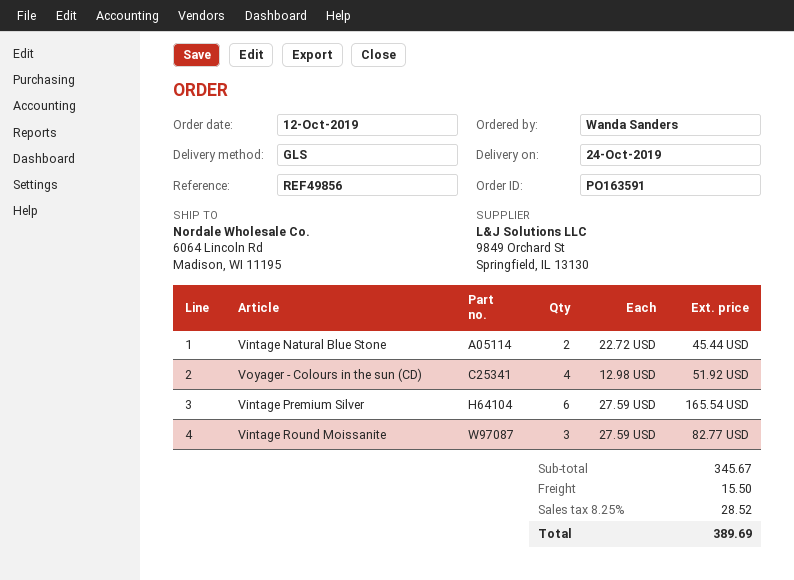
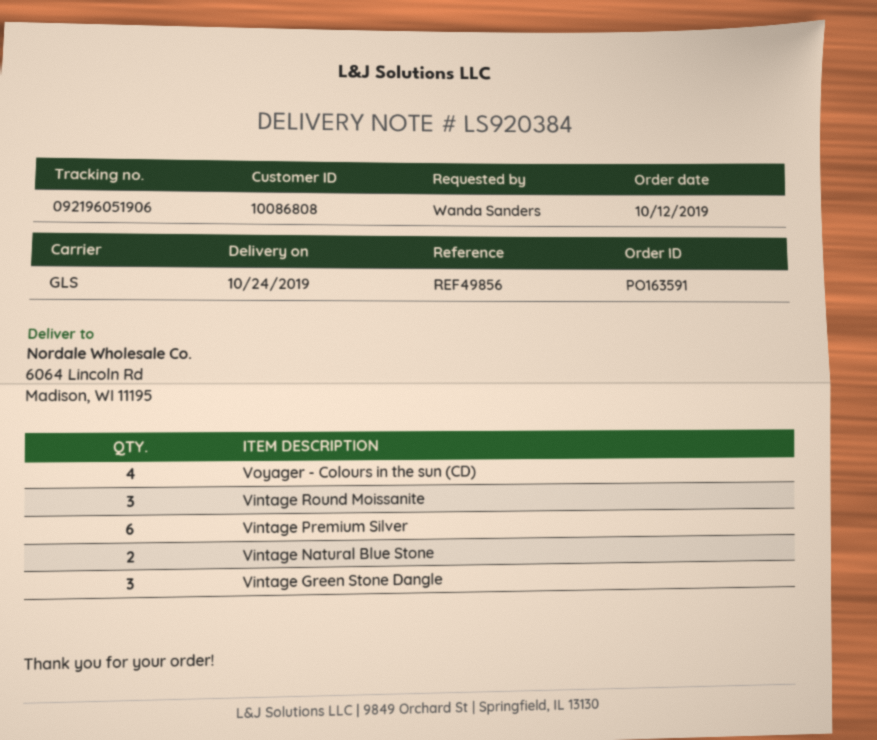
Vintage Green Stone Dangle: none -> 3

